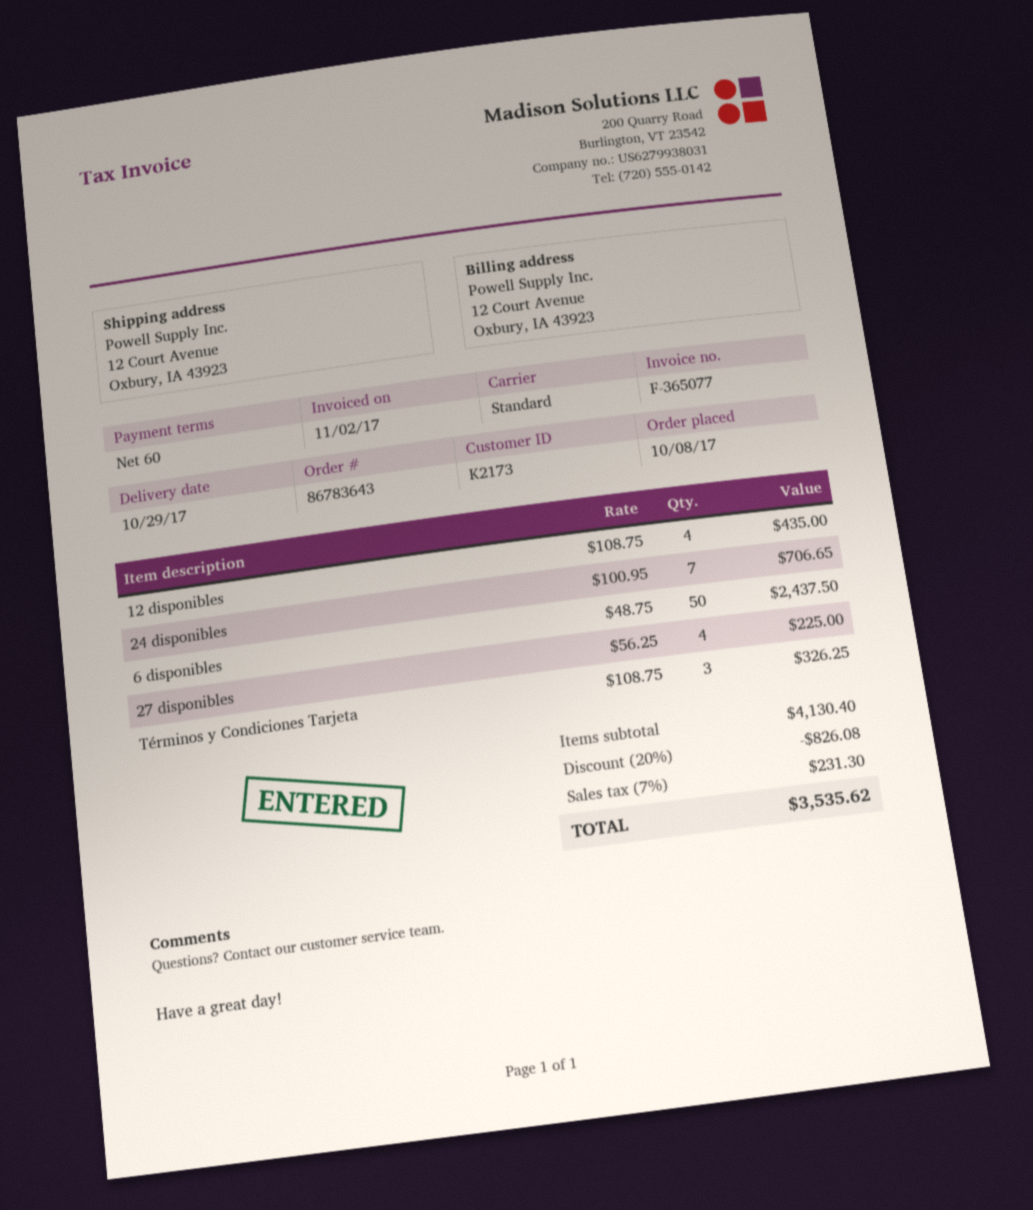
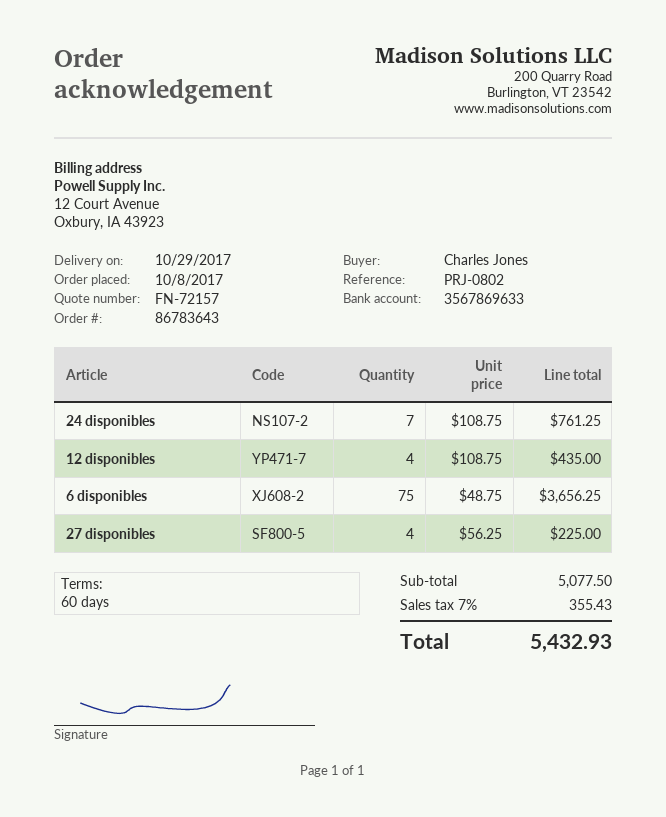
24 disponibles: 7 x 100.95 = 706.65 -> 7 x 108.75 = 761.25
6 disponibles: 50 x 48.75 = 2437.50 -> 75 x 48.75 = 3656.25
Términos y Condiciones Tarjeta: 3 x 108.75 = 326.25 -> none
subtotal: 4130.40 -> 5077.50
discount: 20% = 826.08 -> none
tax: 7% = 231.30 -> 7% = 355.43
total: 3535.62 -> 5432.93

